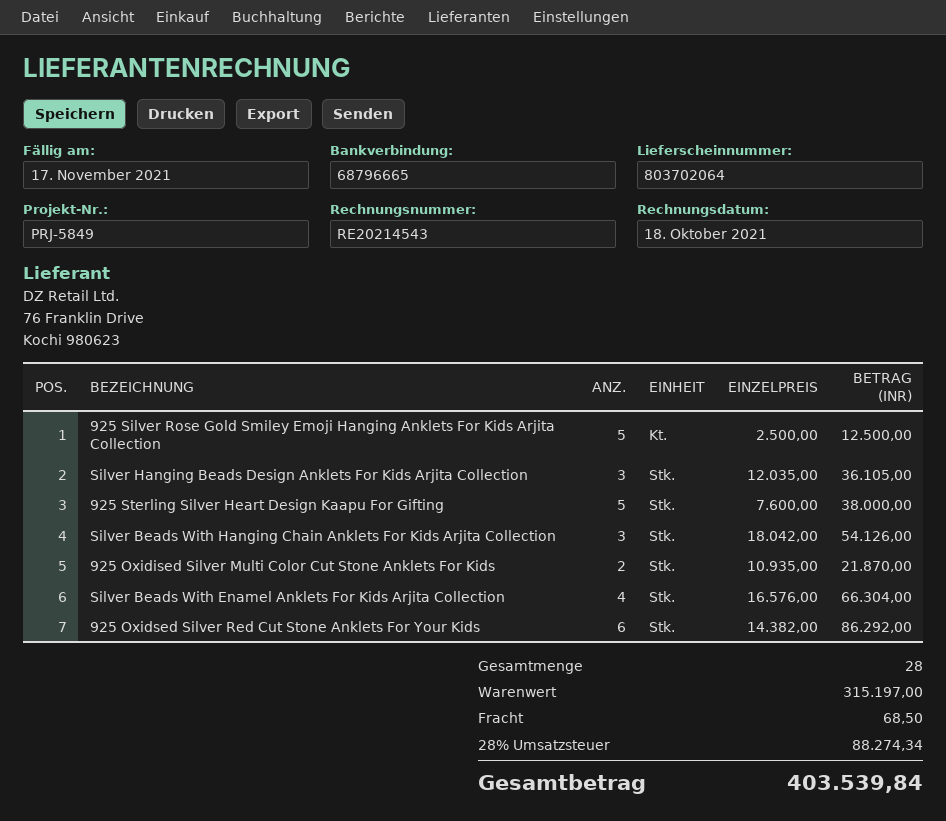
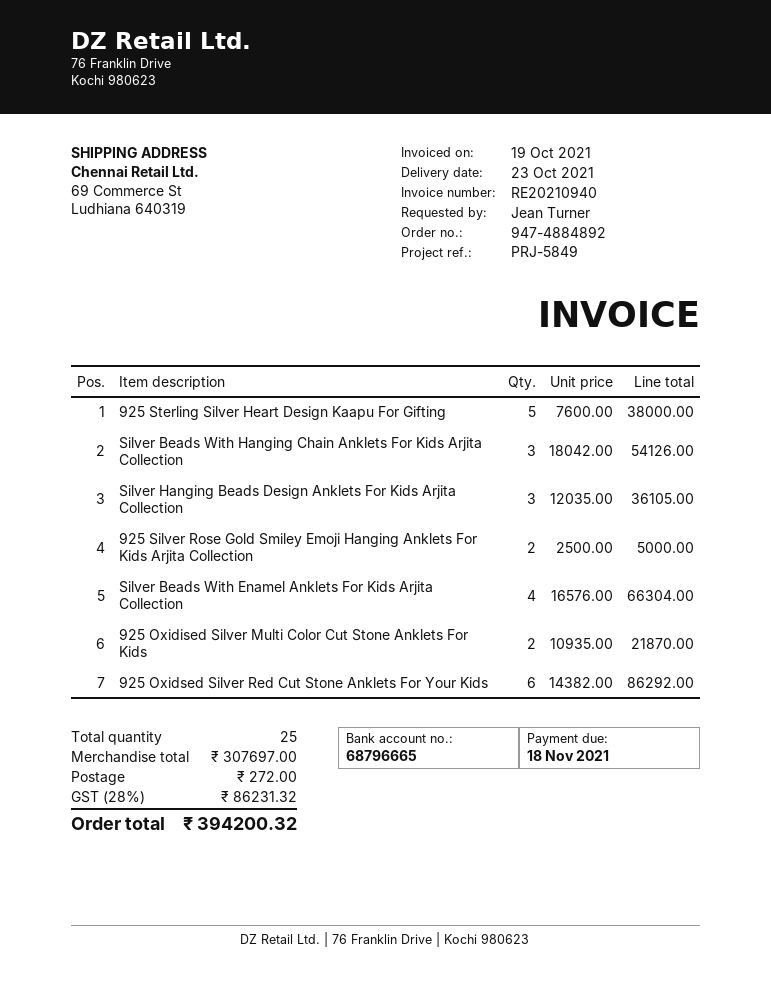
invoice number: RE20214543 -> RE20210940
invoice date: 2021-10-18 -> 2021-10-19
due date: 2021-11-17 -> 2021-11-18
925 Silver Rose Gold Smiley Emoji Hanging Anklets For Kids Arjita Collection: 5 x 2500.00 = 12500.00 -> 2 x 2500.00 = 5000.00
total quantity: 28 -> 25
subtotal: 315197.00 -> 307697.00
shipping: 68.50 -> 272.00
tax: 28% = 88274.34 -> 28% = 86231.32
total: 403539.84 -> 394200.32

